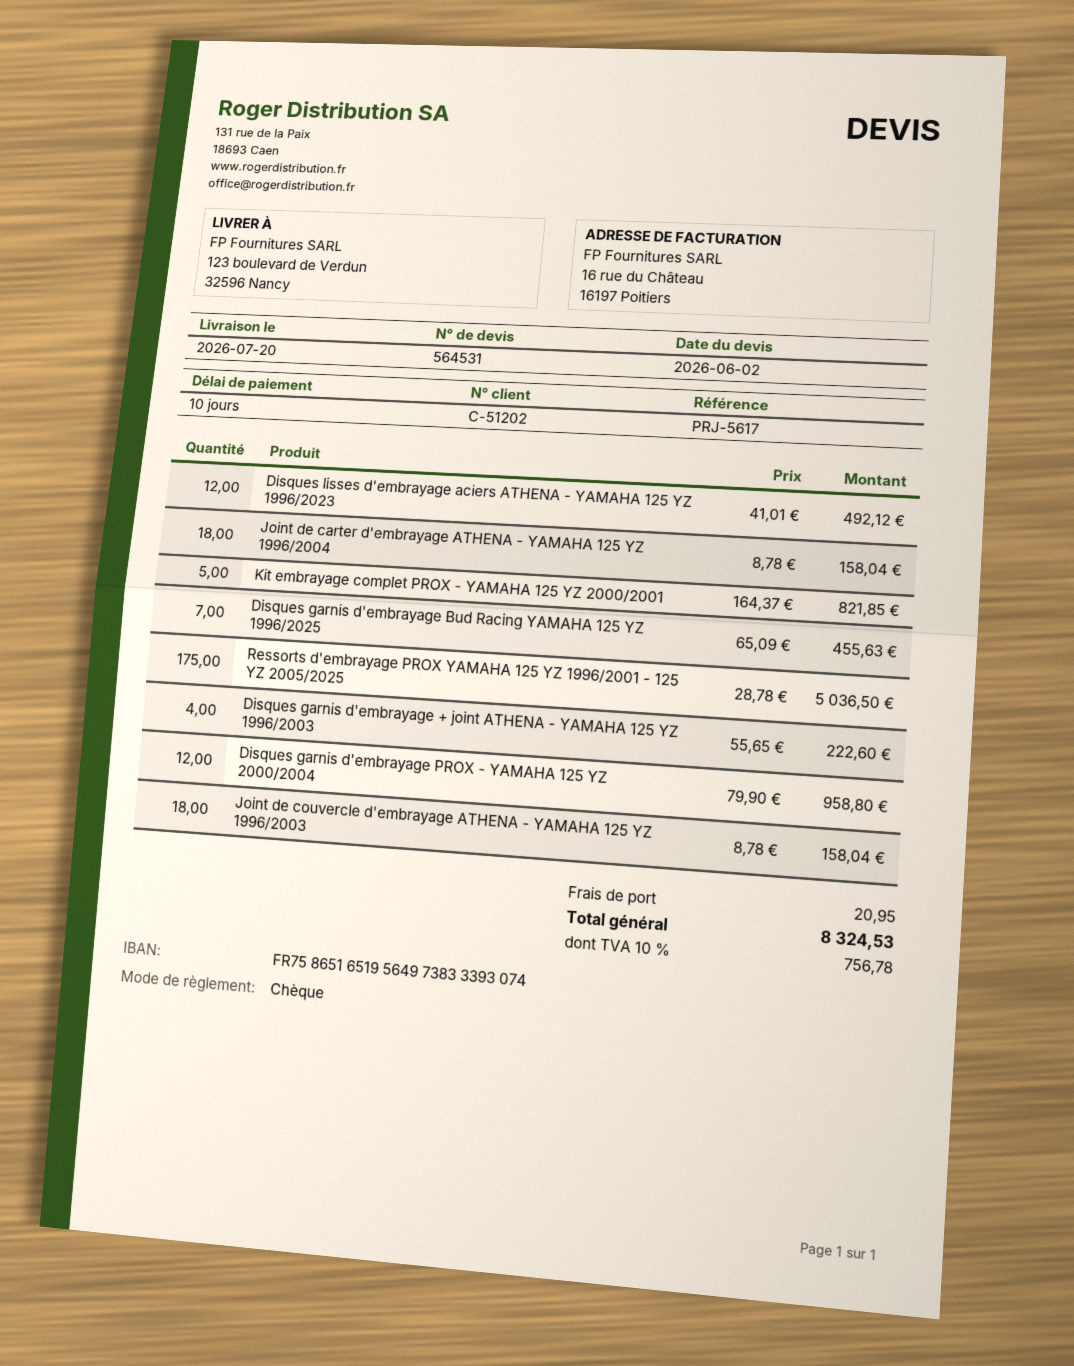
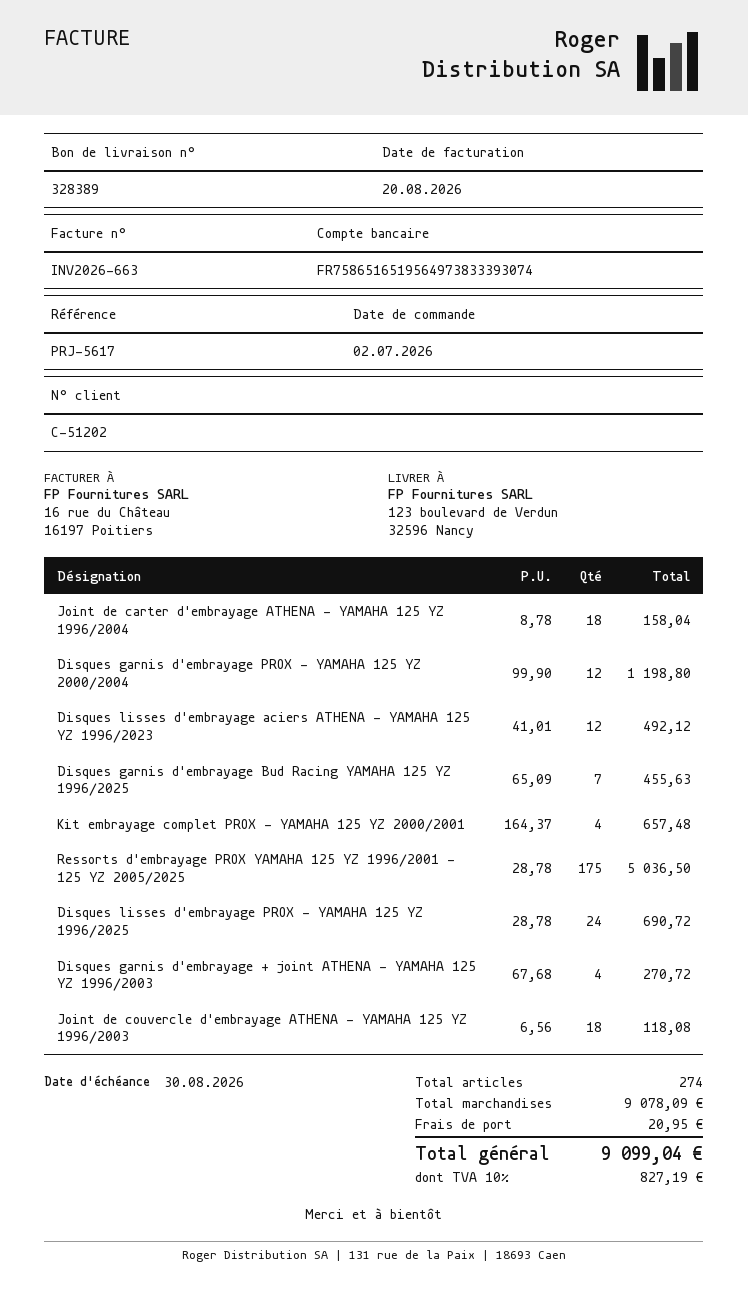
Kit embrayage complet PROX - YAMAHA 125 YZ 2000/2001: 5 x 164.37 = 821.85 -> 4 x 164.37 = 657.48
Disques garnis d'embrayage + joint ATHENA - YAMAHA 125 YZ 1996/2003: 4 x 55.65 = 222.60 -> 4 x 67.68 = 270.72
Disques garnis d'embrayage PROX - YAMAHA 125 YZ 2000/2004: 12 x 79.90 = 958.80 -> 12 x 99.90 = 1198.80
Joint de couvercle d'embrayage ATHENA - YAMAHA 125 YZ 1996/2003: 18 x 8.78 = 158.04 -> 18 x 6.56 = 118.08
Disques lisses d'embrayage PROX - YAMAHA 125 YZ 1996/2025: none -> 24 x 28.78 = 690.72
tax: 10% = 756.78 -> 10% = 827.19
total: 8324.53 -> 9099.04

